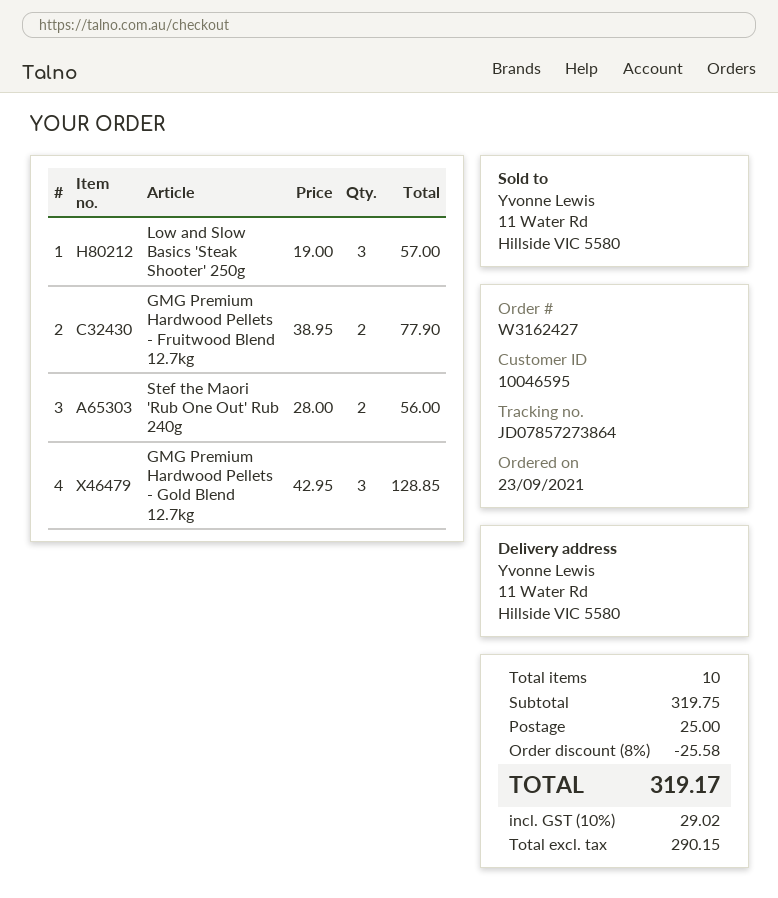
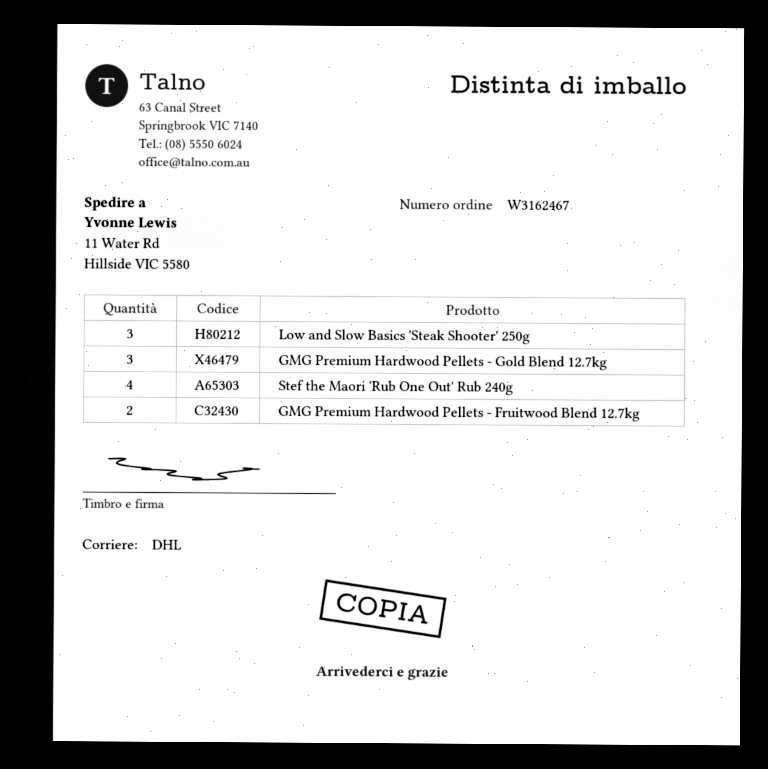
order number: W3162427 -> W3162467
Stef the Maori 'Rub One Out' Rub 240g: 2 -> 4

